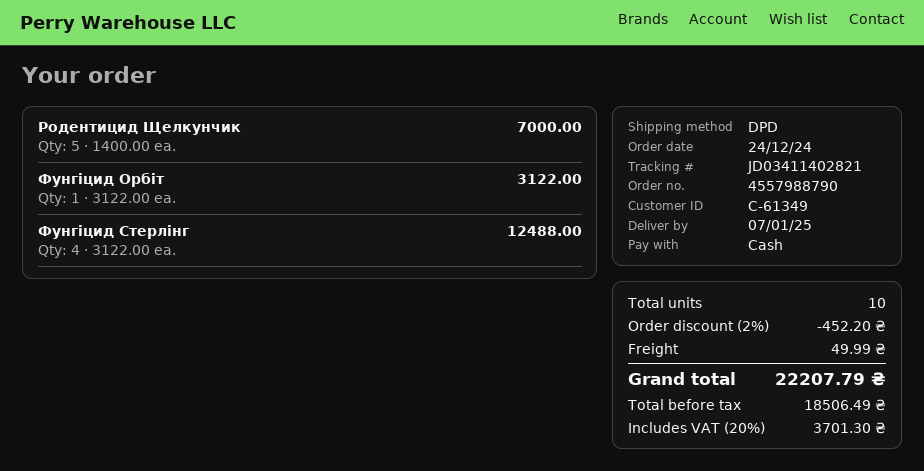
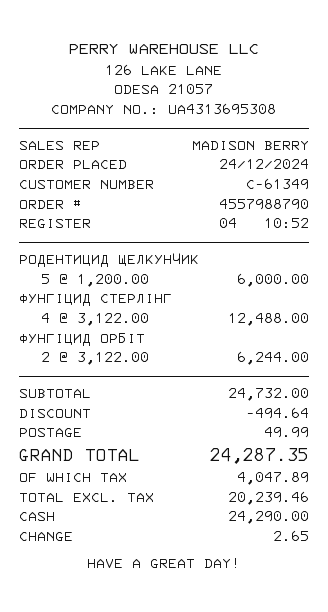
Родентицид Щелкунчик: 5 x 1400.00 = 7000.00 -> 5 x 1200.00 = 6000.00
Фунгіцид Орбіт: 1 x 3122.00 = 3122.00 -> 2 x 3122.00 = 6244.00
discount: 452.20 -> 494.64
net: 18506.49 -> 20239.46
tax: 3701.30 -> 4047.89
total: 22207.79 -> 24287.35

